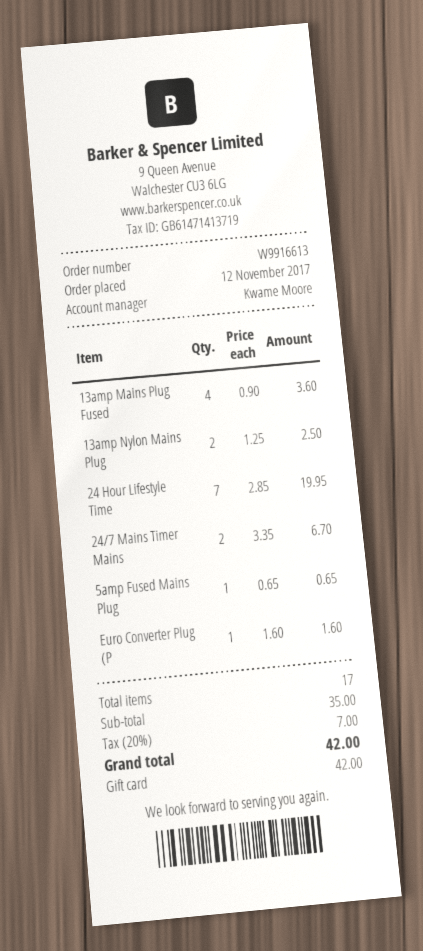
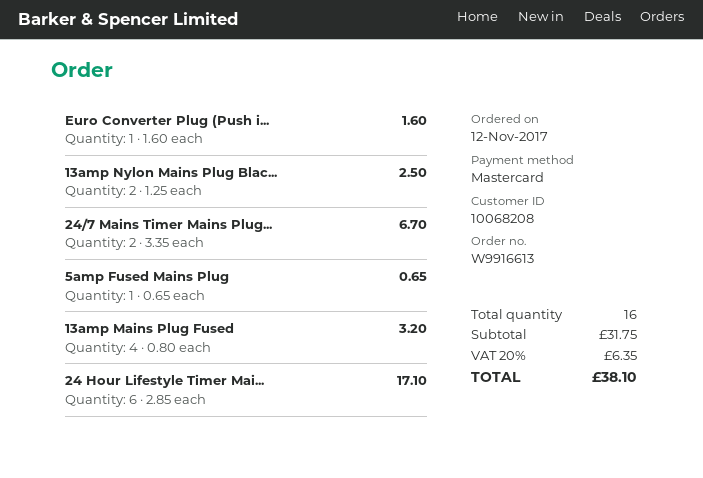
payment method: gift card -> Mastercard
13amp Mains Plug Fused: 4 x 0.90 = 3.60 -> 4 x 0.80 = 3.20
24 Hour Lifestyle Time: 7 x 2.85 = 19.95 -> 6 x 2.85 = 17.10
total quantity: 17 -> 16
subtotal: 35.00 -> 31.75
tax: 20% = 7.00 -> 20% = 6.35
total: 42.00 -> 38.10

